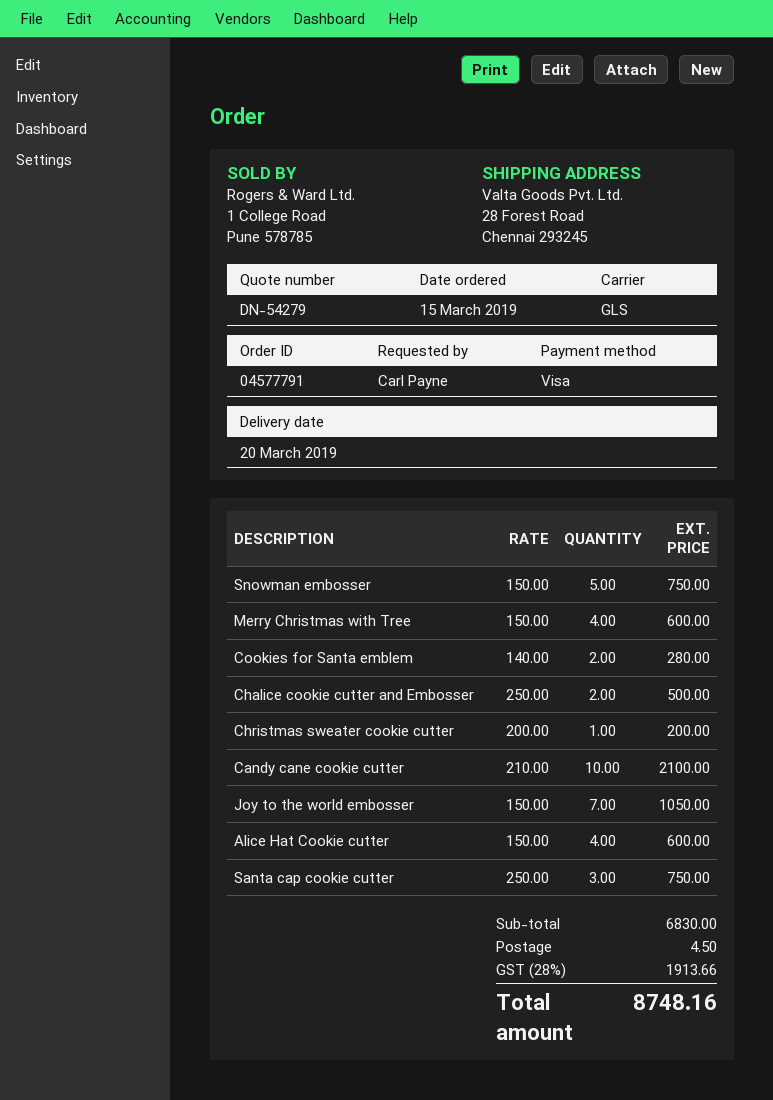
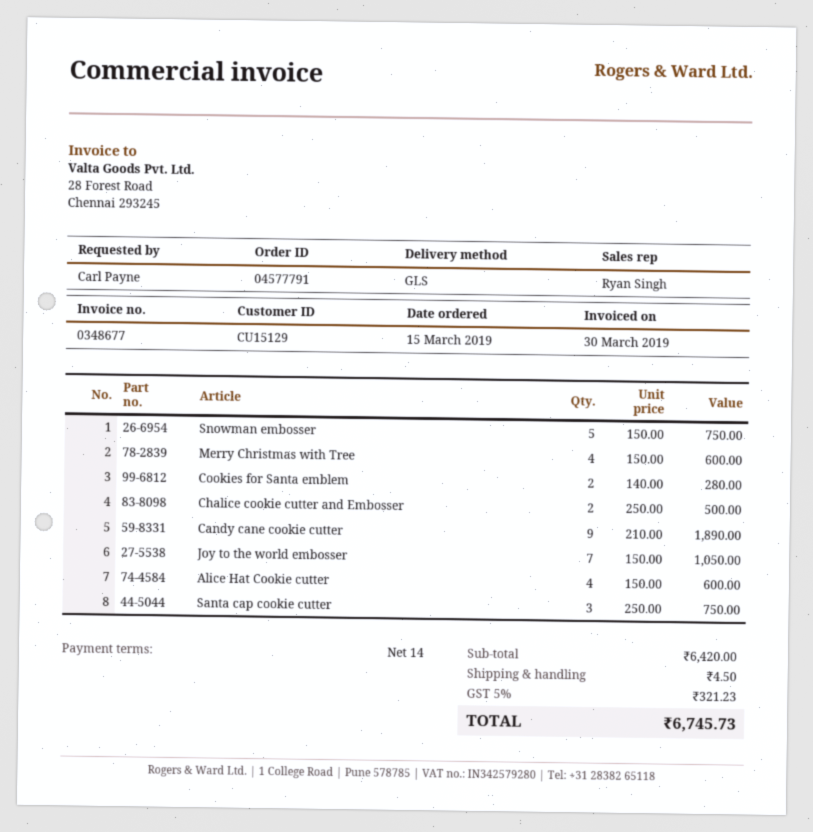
Christmas sweater cookie cutter: 1 x 200.00 = 200.00 -> none
Candy cane cookie cutter: 10 x 210.00 = 2100.00 -> 9 x 210.00 = 1890.00
subtotal: 6830.00 -> 6420.00
tax: 28% = 1913.66 -> 5% = 321.23
total: 8748.16 -> 6745.73

